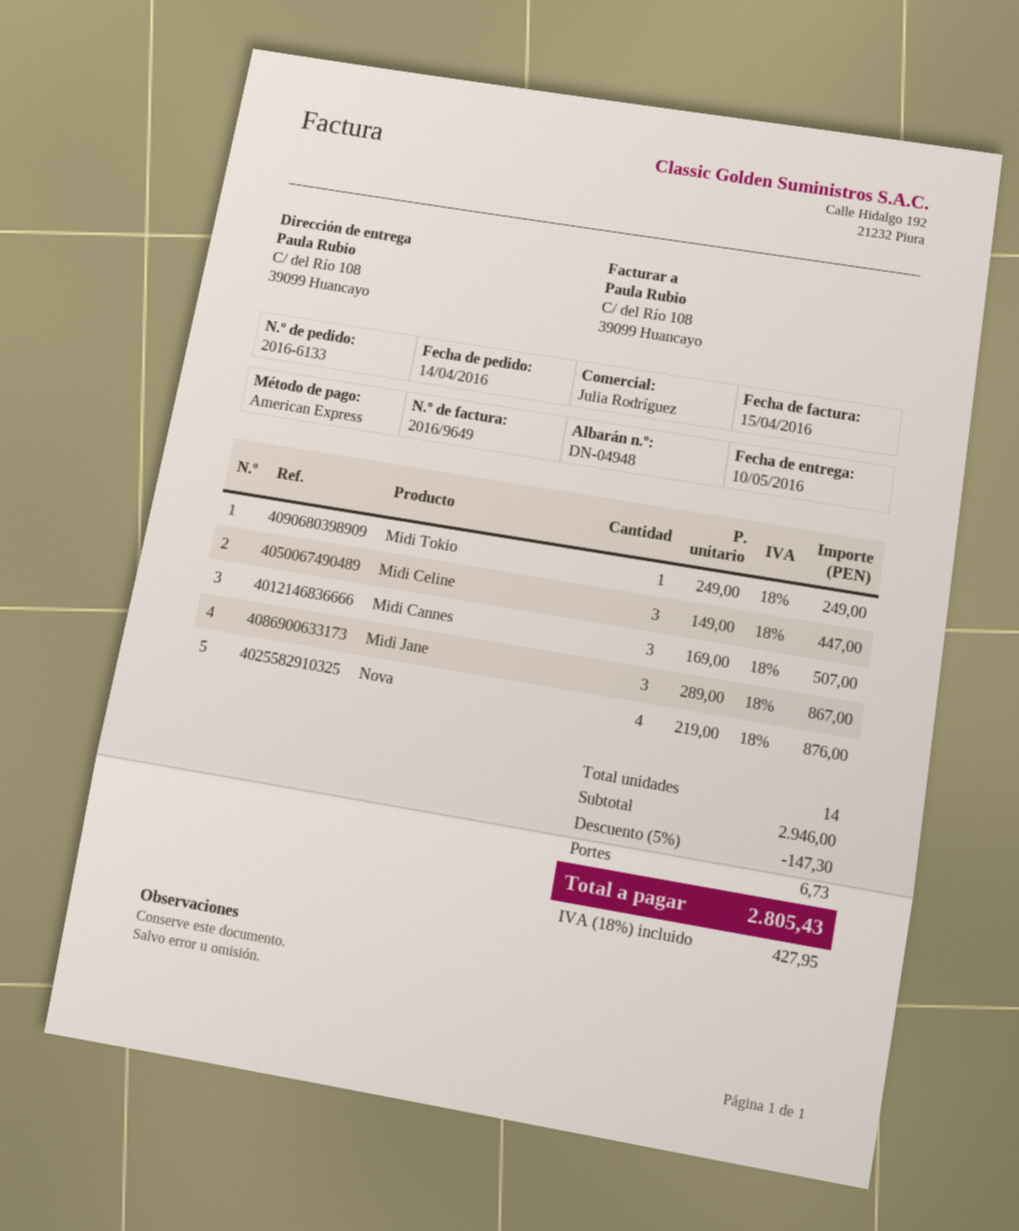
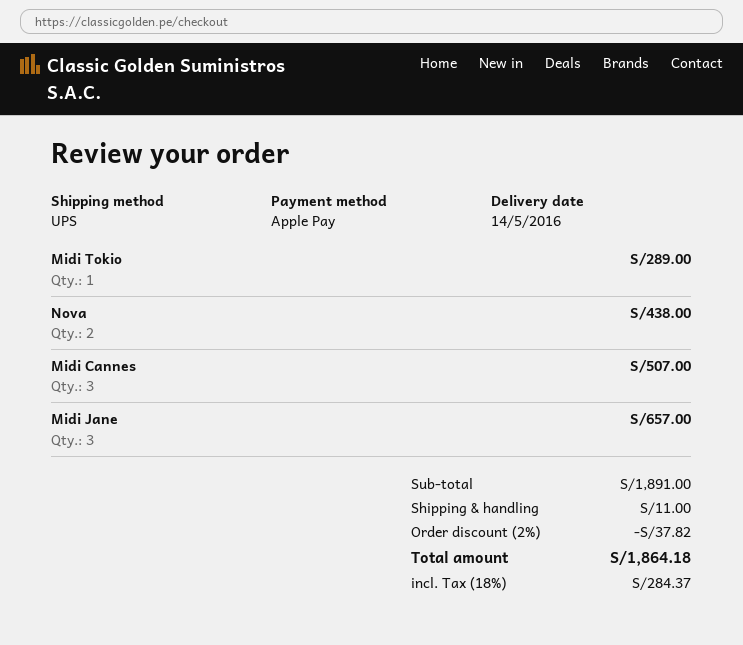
delivery date: 2016-05-10 -> 2016-05-14
payment method: American Express -> Apple Pay
Midi Tokio: 1 for 249.00 -> 1 for 289.00
Midi Celine: 3 for 447.00 -> none
Midi Jane: 3 for 867.00 -> 3 for 657.00
Nova: 4 for 876.00 -> 2 for 438.00
subtotal: 2946.00 -> 1891.00
discount: 5% = 147.30 -> 2% = 37.82
shipping: 6.73 -> 11.00
tax: 18% = 427.95 -> 18% = 284.37
total: 2805.43 -> 1864.18

